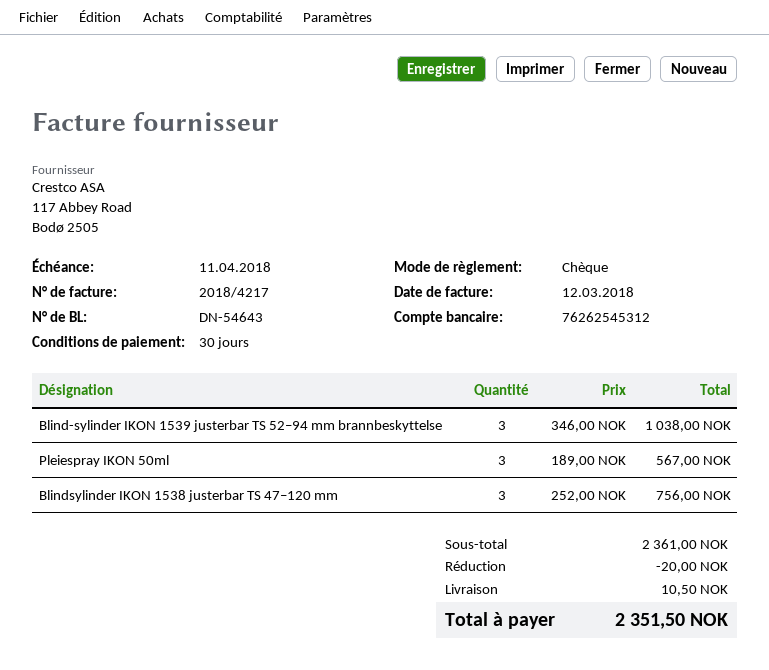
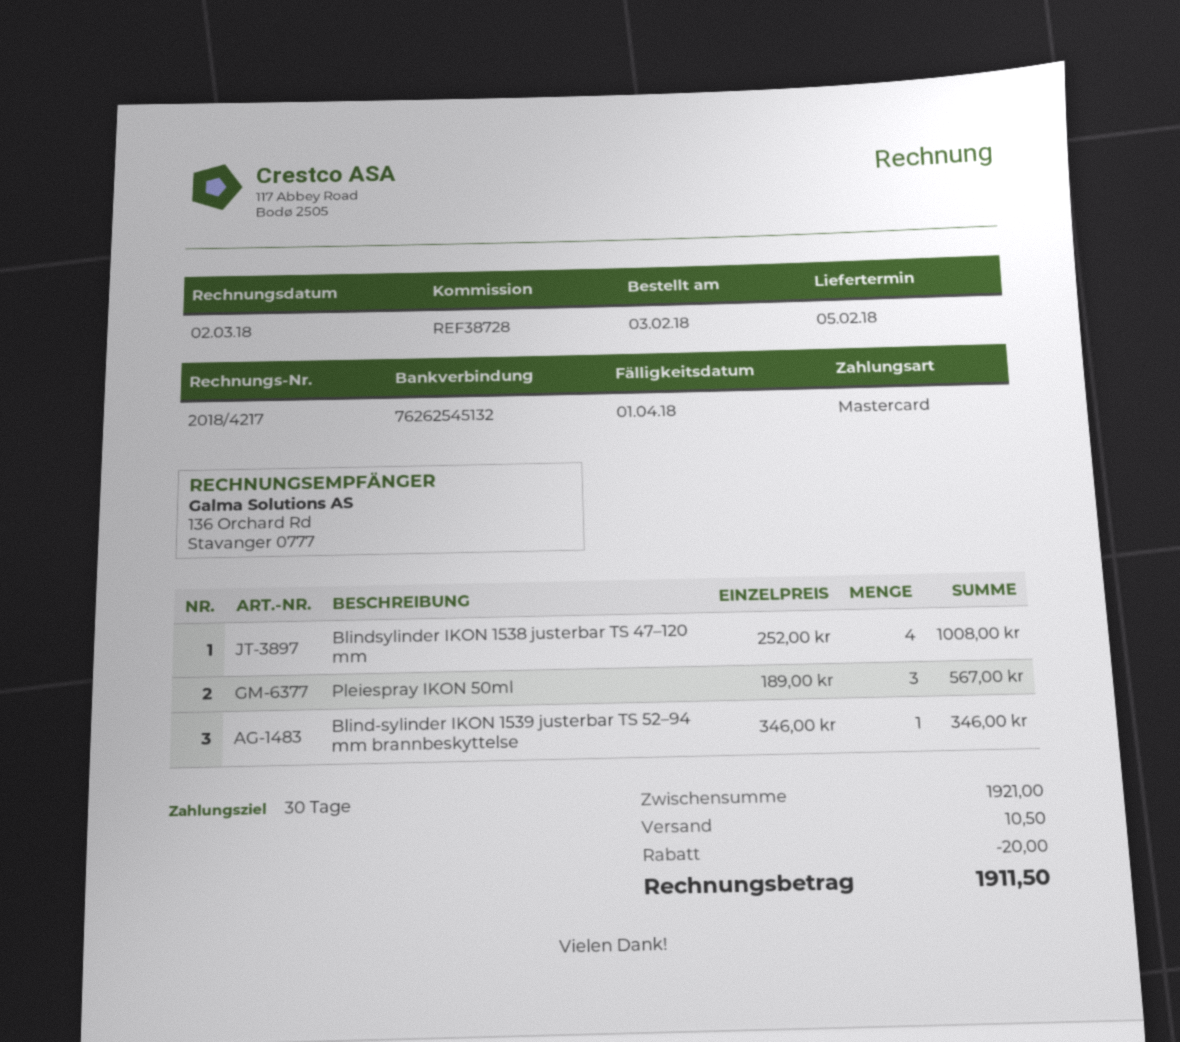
invoice date: 2018-03-12 -> 2018-03-02
due date: 2018-04-11 -> 2018-04-01
payment method: cheque -> Mastercard
bank account: 76262545312 -> 76262545132
Blind-sylinder IKON 1539 justerbar TS 52–94 mm brannbeskyttelse: 3 x 346.00 = 1038.00 -> 1 x 346.00 = 346.00
Blindsylinder IKON 1538 justerbar TS 47–120 mm: 3 x 252.00 = 756.00 -> 4 x 252.00 = 1008.00
subtotal: 2361.00 -> 1921.00
total: 2351.50 -> 1911.50

